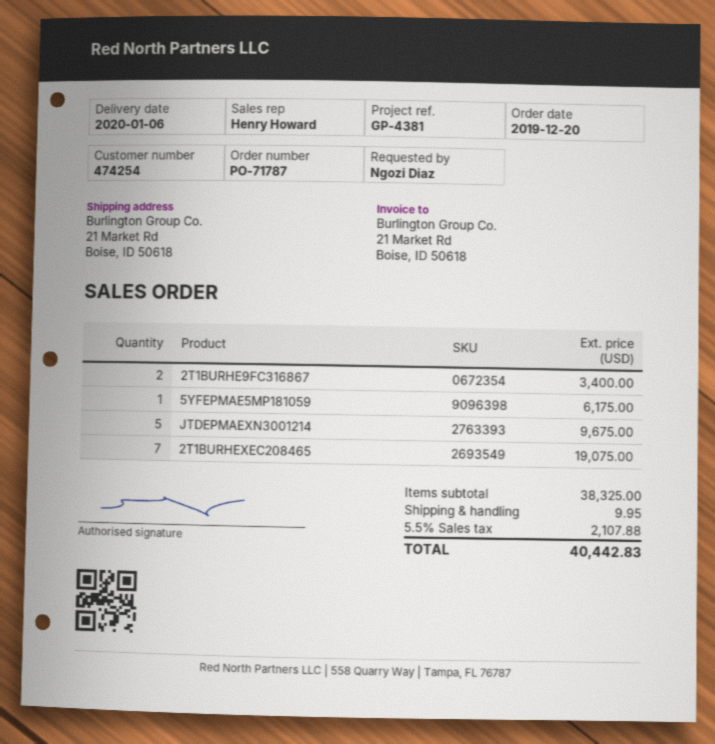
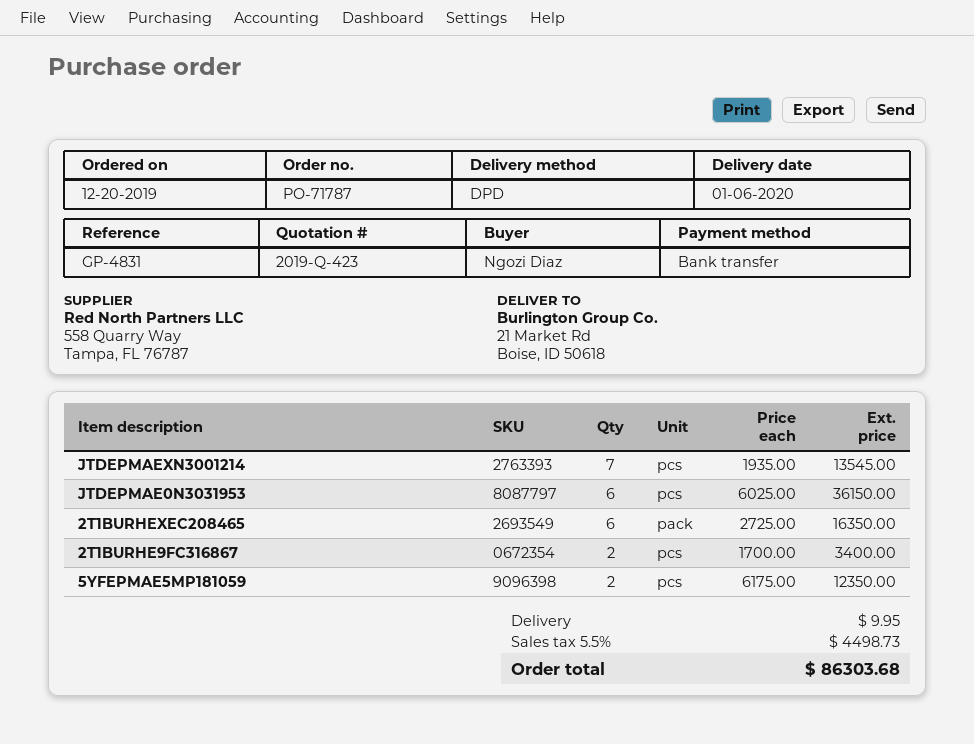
reference: GP-4381 -> GP-4831
5YFEPMAE5MP181059: 1 for 6175.00 -> 2 for 12350.00
JTDEPMAEXN3001214: 5 for 9675.00 -> 7 for 13545.00
2T1BURHEXEC208465: 7 for 19075.00 -> 6 for 16350.00
JTDEPMAE0N3031953: none -> 6 for 36150.00
tax: 5.5% = 2107.88 -> 5.5% = 4498.73
total: 40442.83 -> 86303.68

